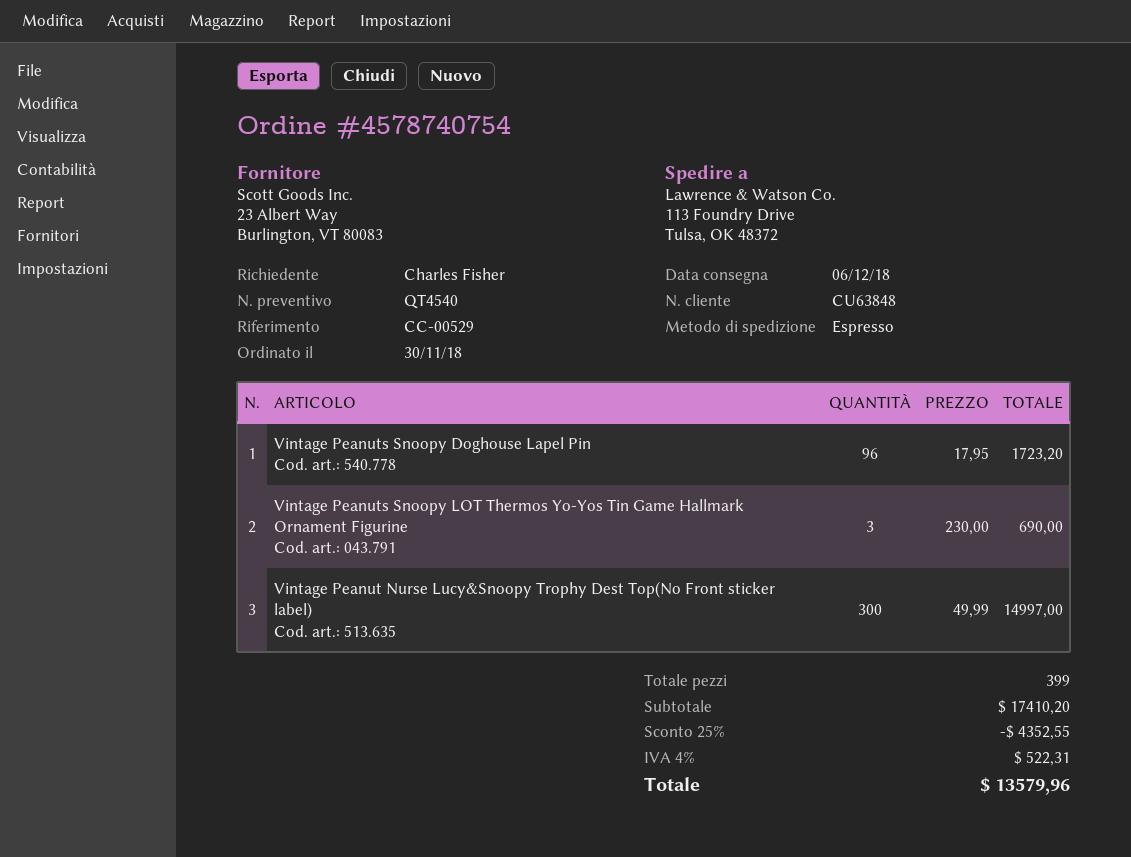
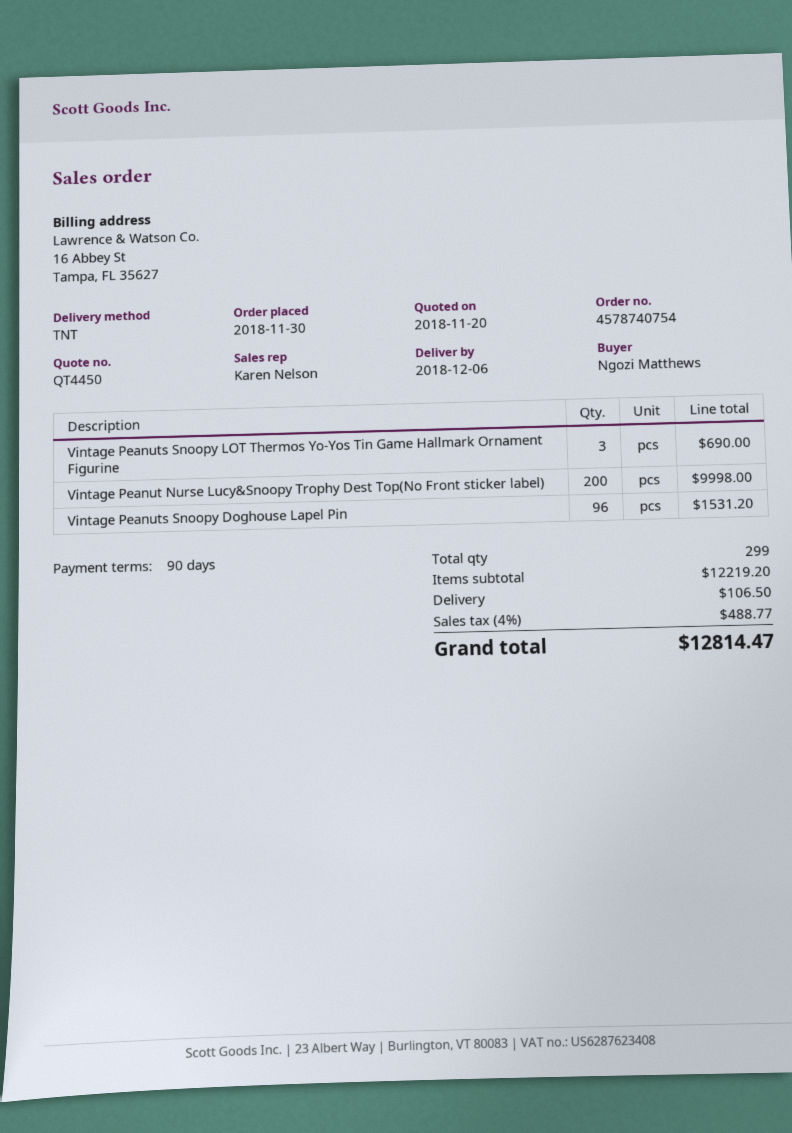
quote number: QT4540 -> QT4450
ordered by: Charles Fisher -> Ngozi Matthews
shipping method: express -> TNT
Vintage Peanuts Snoopy Doghouse Lapel Pin: 96 for 1723.20 -> 96 for 1531.20
Vintage Peanut Nurse Lucy&Snoopy Trophy Dest Top(No Front sticker label): 300 for 14997.00 -> 200 for 9998.00
total quantity: 399 -> 299
subtotal: 17410.20 -> 12219.20
discount: 25% = 4352.55 -> none
shipping: none -> 106.50
tax: 4% = 522.31 -> 4% = 488.77
total: 13579.96 -> 12814.47

